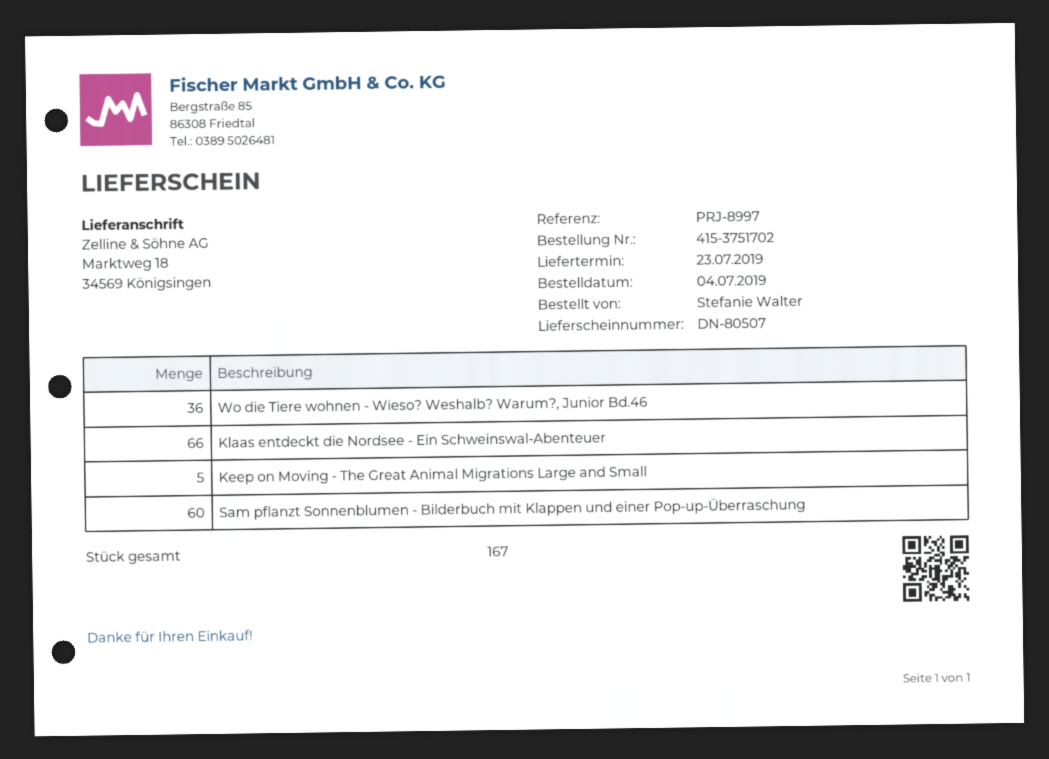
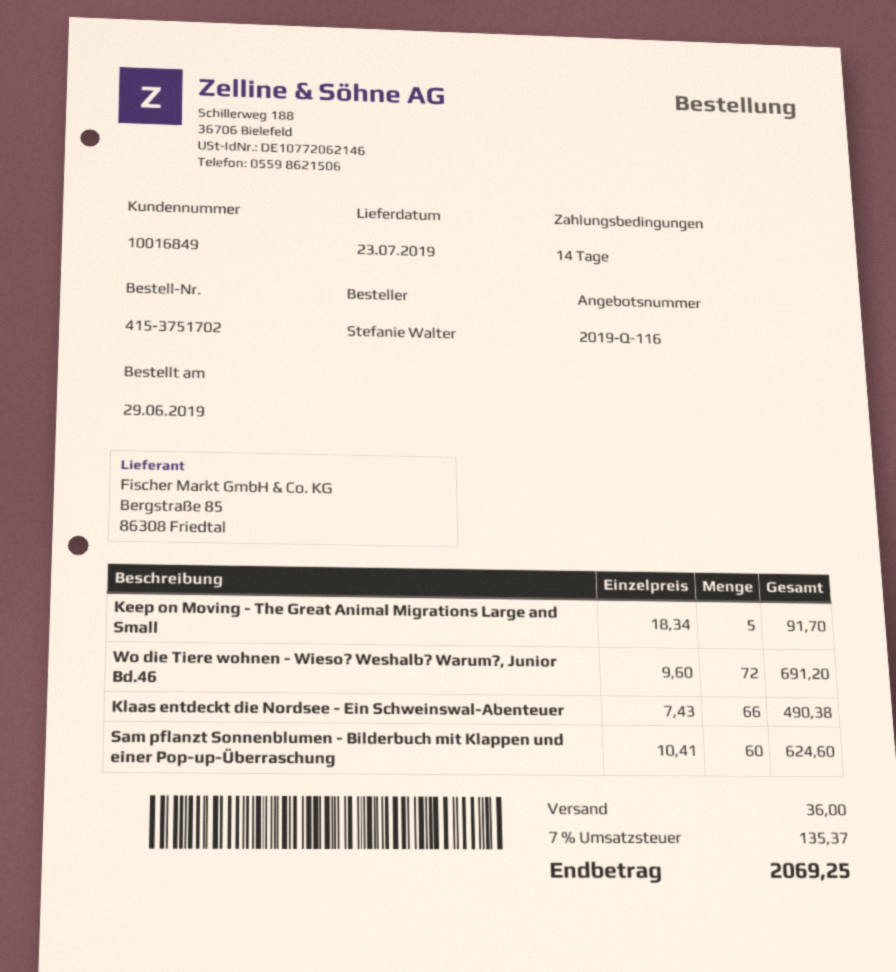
order date: 2019-07-04 -> 2019-06-29
Wo die Tiere wohnen - Wieso? Weshalb? Warum?, Junior Bd.46: 36 -> 72

